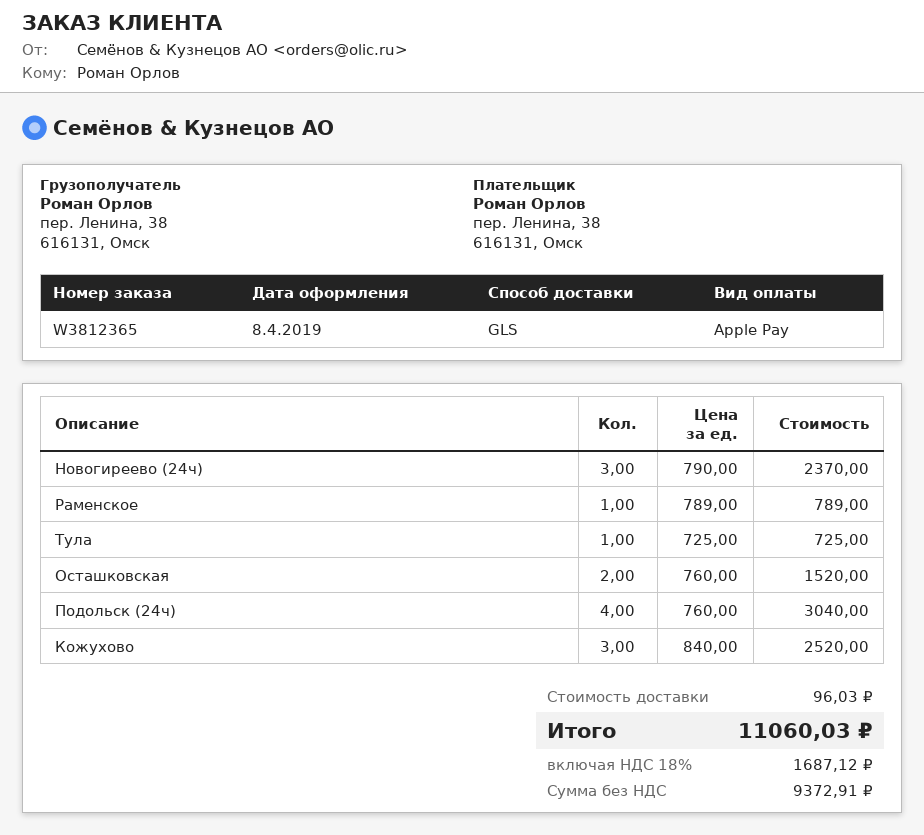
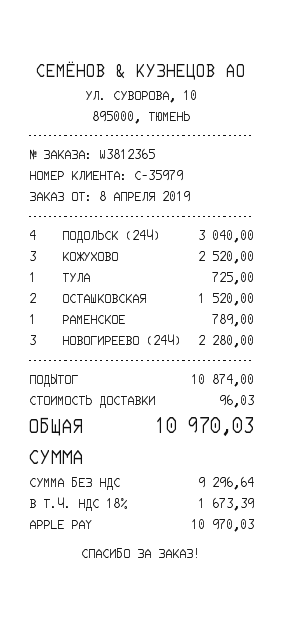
Новогиреево (24ч): 3 for 2370.00 -> 3 for 2280.00
net: 9372.91 -> 9296.64
tax: 18% = 1687.12 -> 18% = 1673.39
total: 11060.03 -> 10970.03

